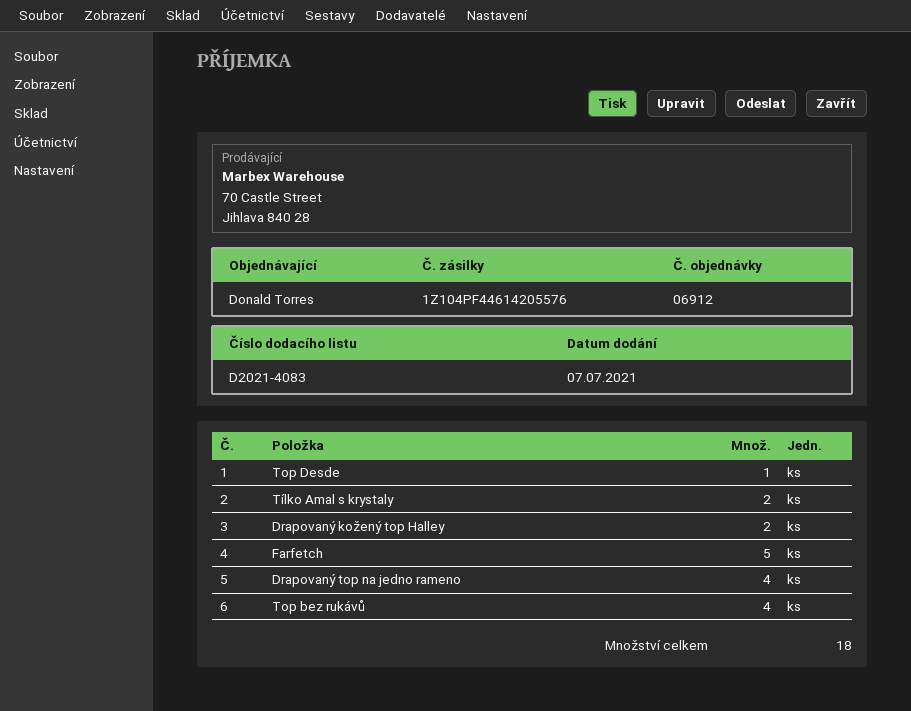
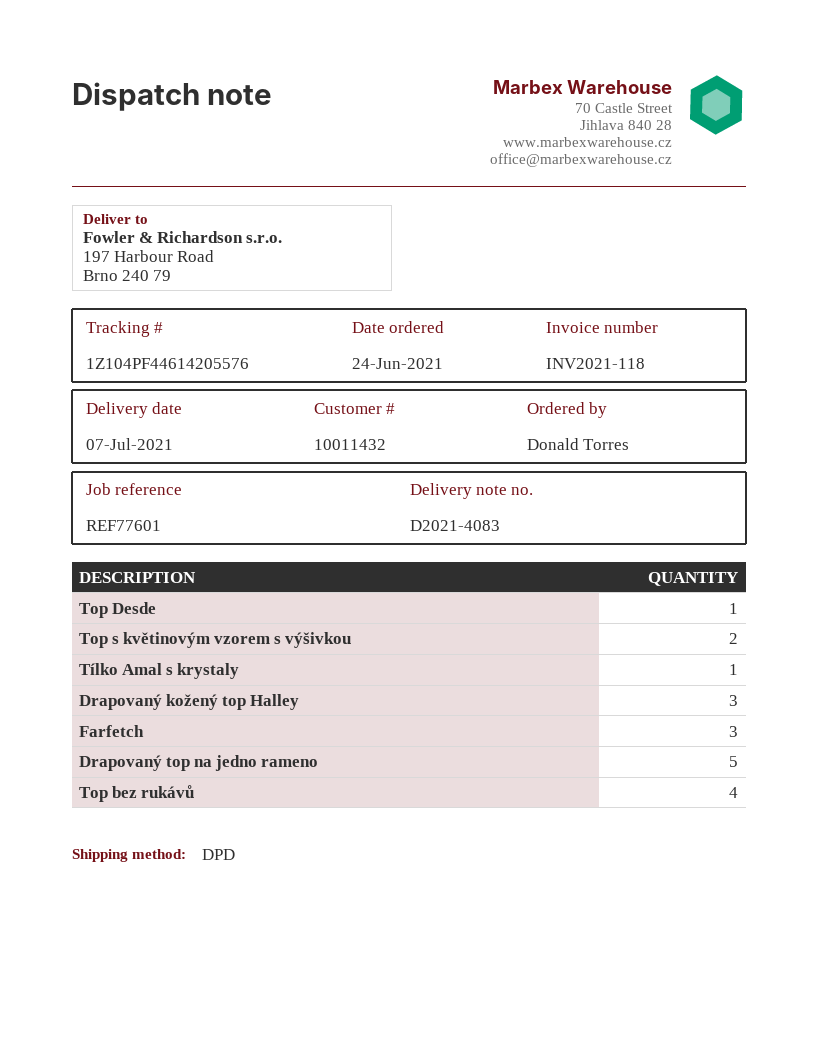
Tílko Amal s krystaly: 2 -> 1
Drapovaný kožený top Halley: 2 -> 3
Farfetch: 5 -> 3
Drapovaný top na jedno rameno: 4 -> 5
Top s květinovým vzorem s výšivkou: none -> 2

